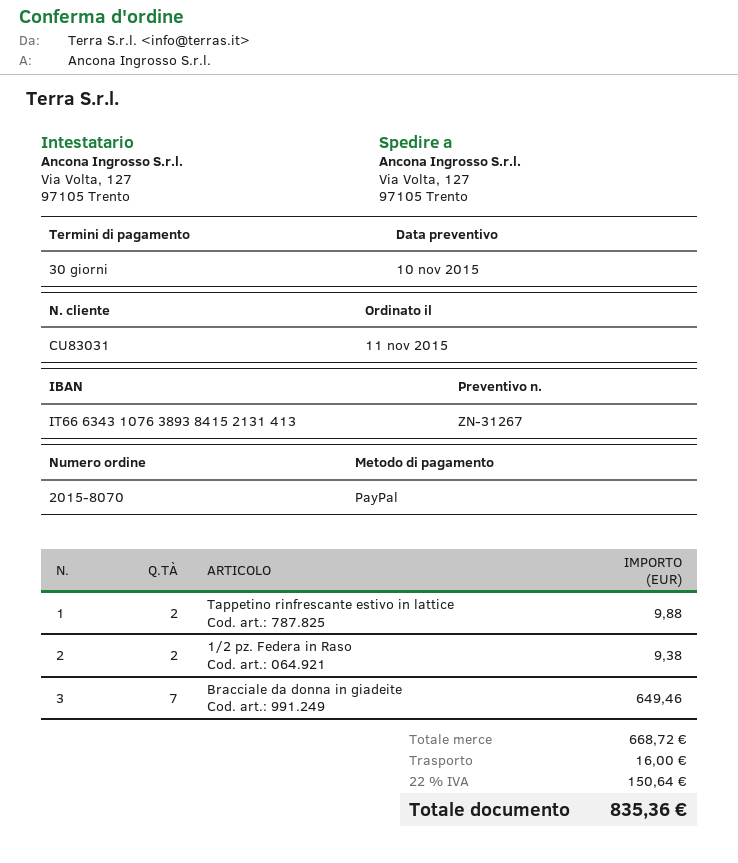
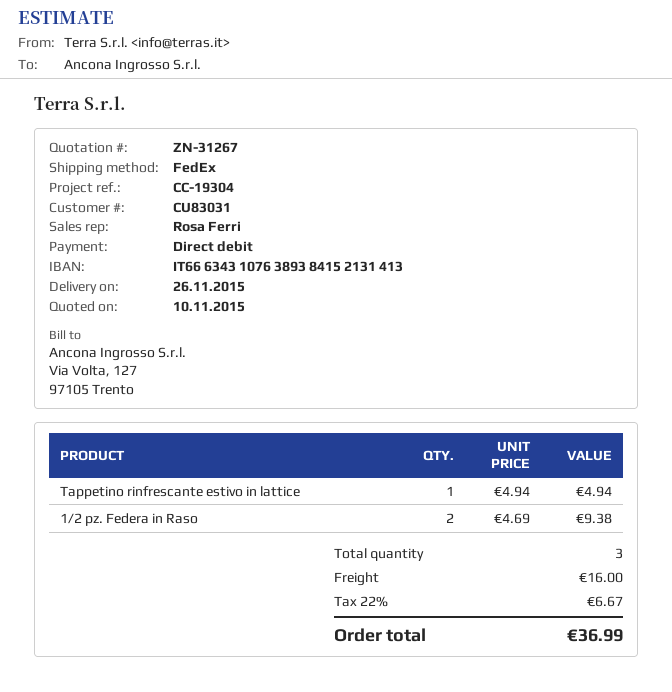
payment method: PayPal -> direct debit
Tappetino rinfrescante estivo in lattice: 2 for 9.88 -> 1 for 4.94
Bracciale da donna in giadeite: 7 for 649.46 -> none
tax: 22% = 150.64 -> 22% = 6.67
total: 835.36 -> 36.99

